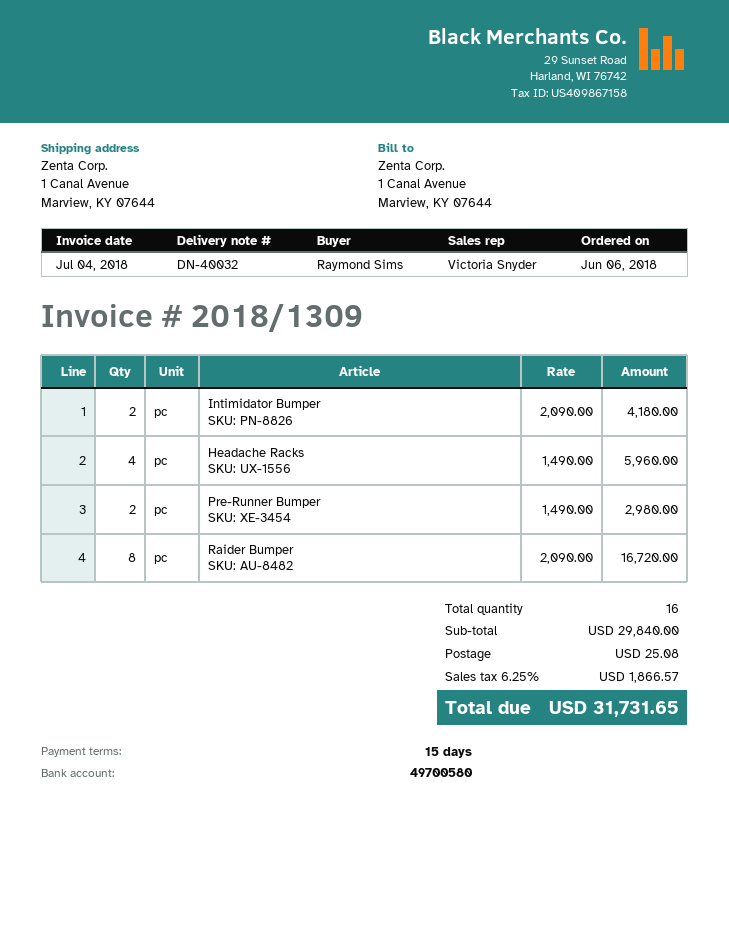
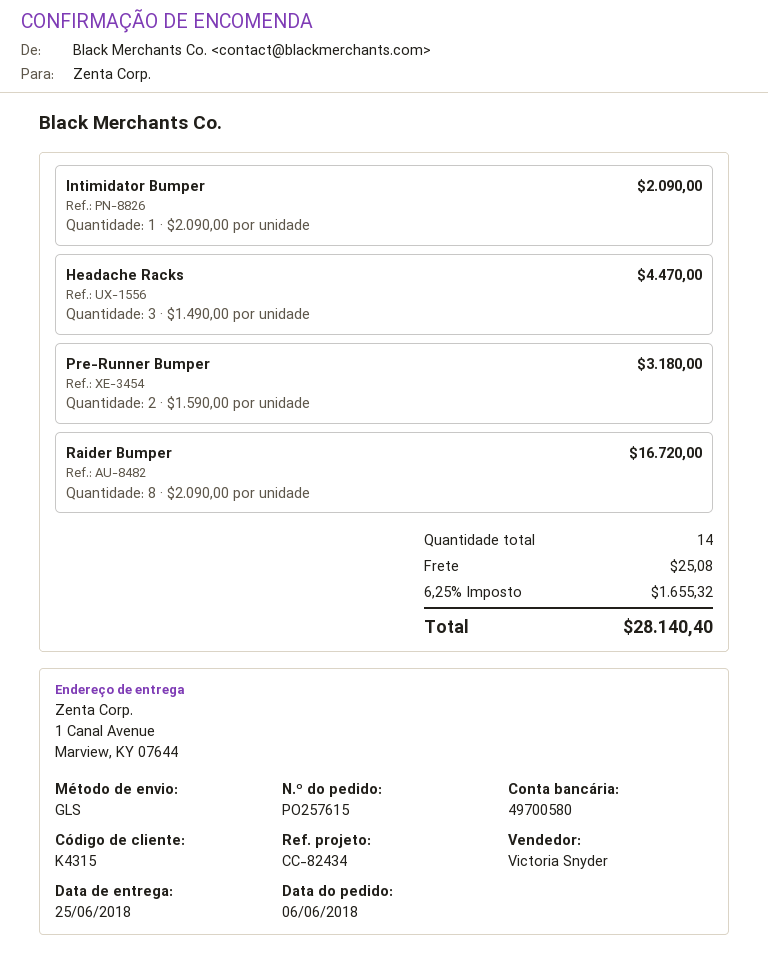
Intimidator Bumper: 2 x 2090.00 = 4180.00 -> 1 x 2090.00 = 2090.00
Headache Racks: 4 x 1490.00 = 5960.00 -> 3 x 1490.00 = 4470.00
Pre-Runner Bumper: 2 x 1490.00 = 2980.00 -> 2 x 1590.00 = 3180.00
total quantity: 16 -> 14
tax: 6.25% = 1866.57 -> 6.25% = 1655.32
total: 31731.65 -> 28140.40

